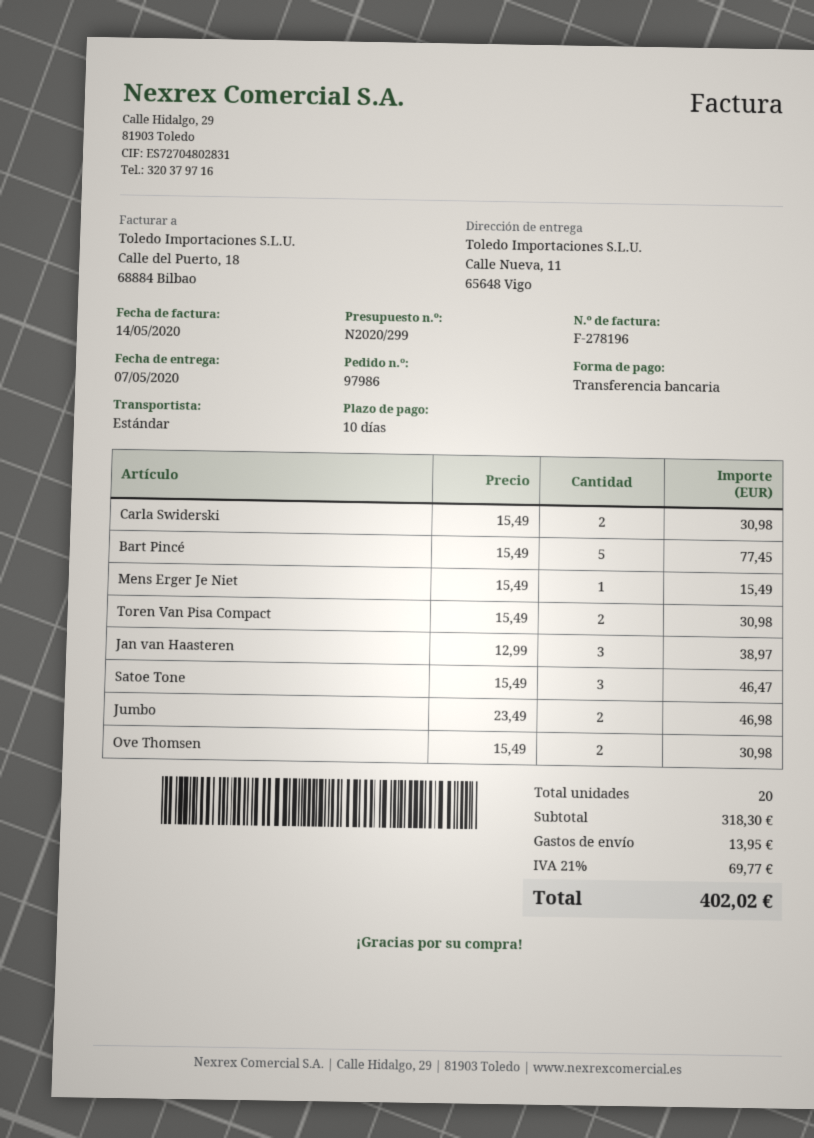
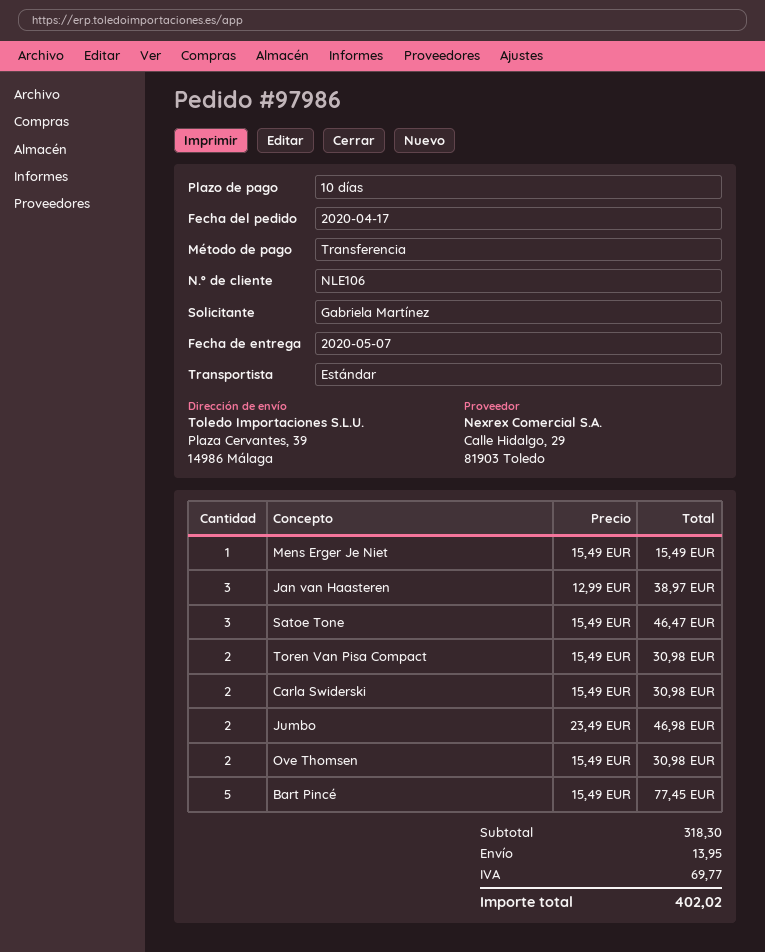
ship to: Calle Nueva, 11, 65648 Vigo -> Plaza Cervantes, 39, 14986 Málaga

